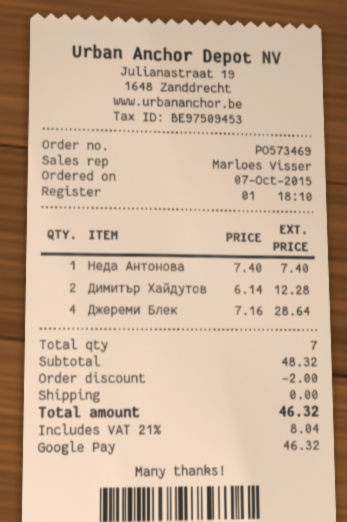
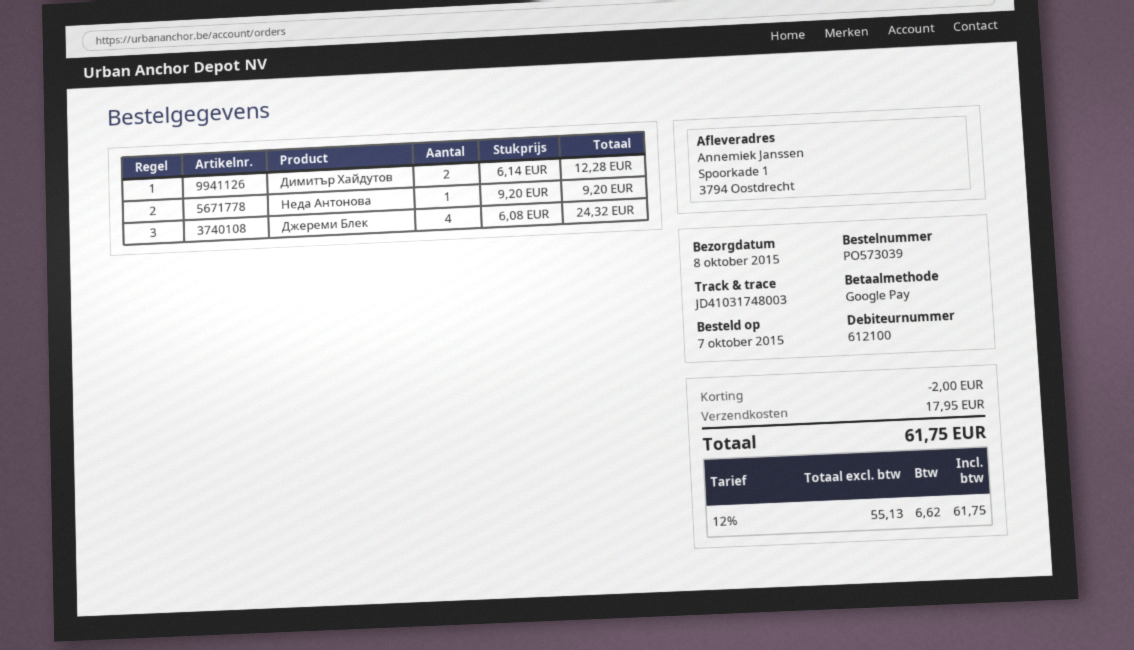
order number: PO573469 -> PO573039
Неда Антонова: 1 x 7.40 = 7.40 -> 1 x 9.20 = 9.20
Джереми Блек: 4 x 7.16 = 28.64 -> 4 x 6.08 = 24.32
shipping: 0.00 -> 17.95
tax: 21% = 8.04 -> 12% = 6.62
total: 46.32 -> 61.75

